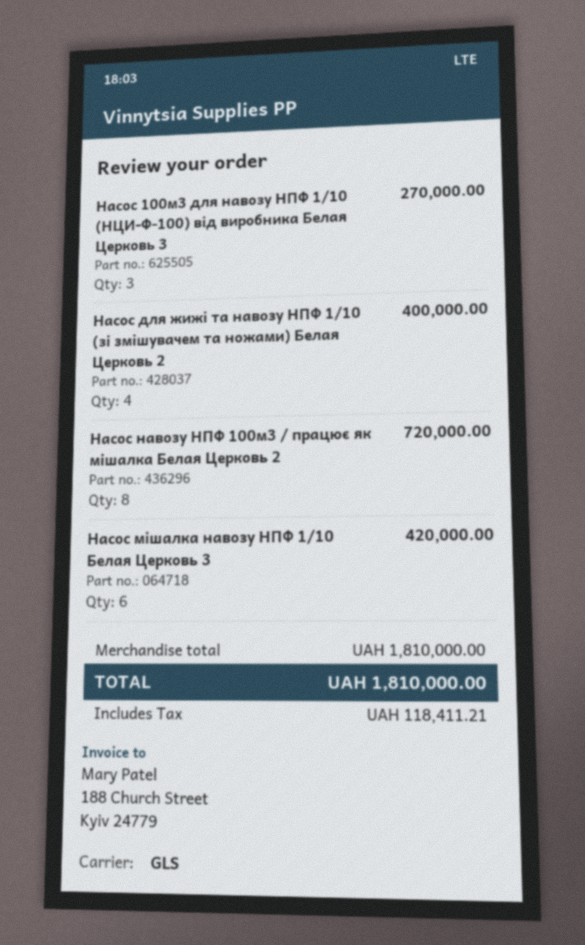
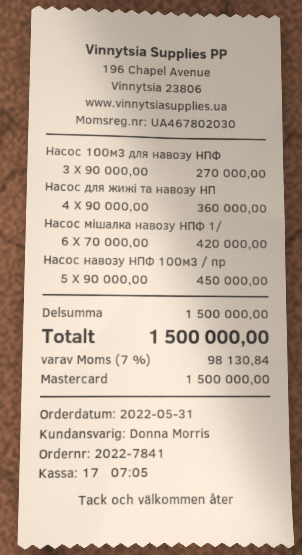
Насос для жижі та навозу НПФ 1/10 (зі змішувачем та ножами) Белая Церковь 2: 4 for 400000.00 -> 4 for 360000.00
Насос навозу НПФ 100м3 / працює як мішалка Белая Церковь 2: 8 for 720000.00 -> 5 for 450000.00
subtotal: 1810000.00 -> 1500000.00
tax: 118411.21 -> 98130.84
total: 1810000.00 -> 1500000.00

